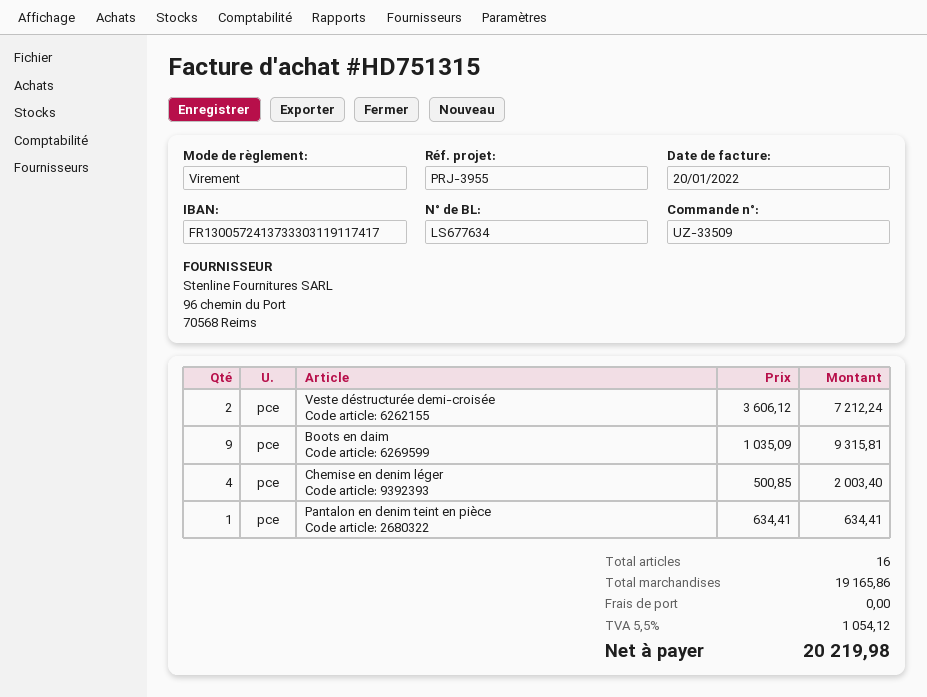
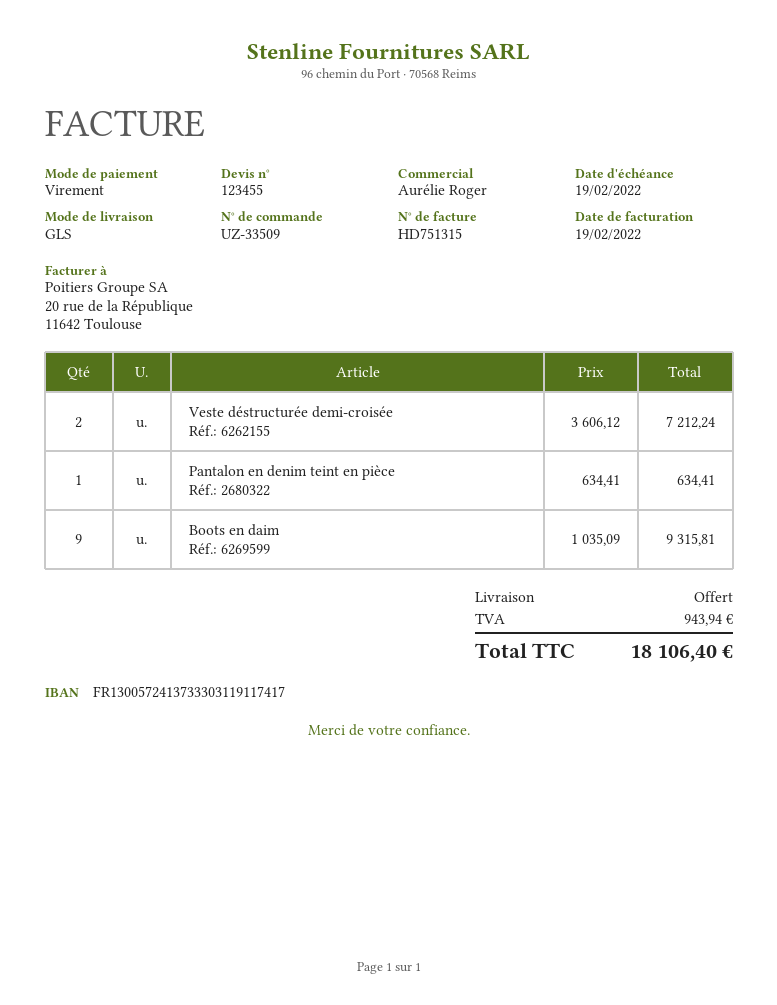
invoice date: 2022-01-20 -> 2022-02-19
Chemise en denim léger: 4 x 500.85 = 2003.40 -> none
tax: 1054.12 -> 943.94
total: 20219.98 -> 18106.40

